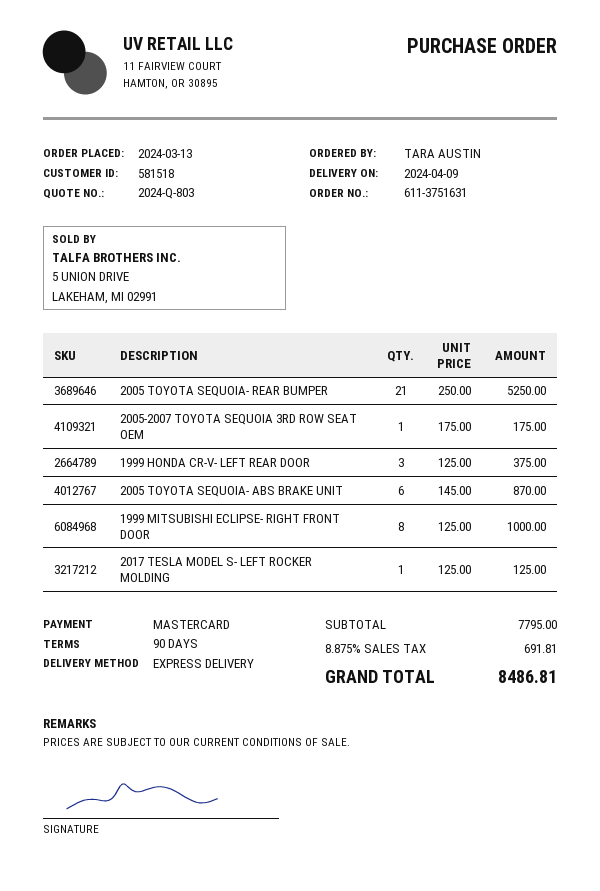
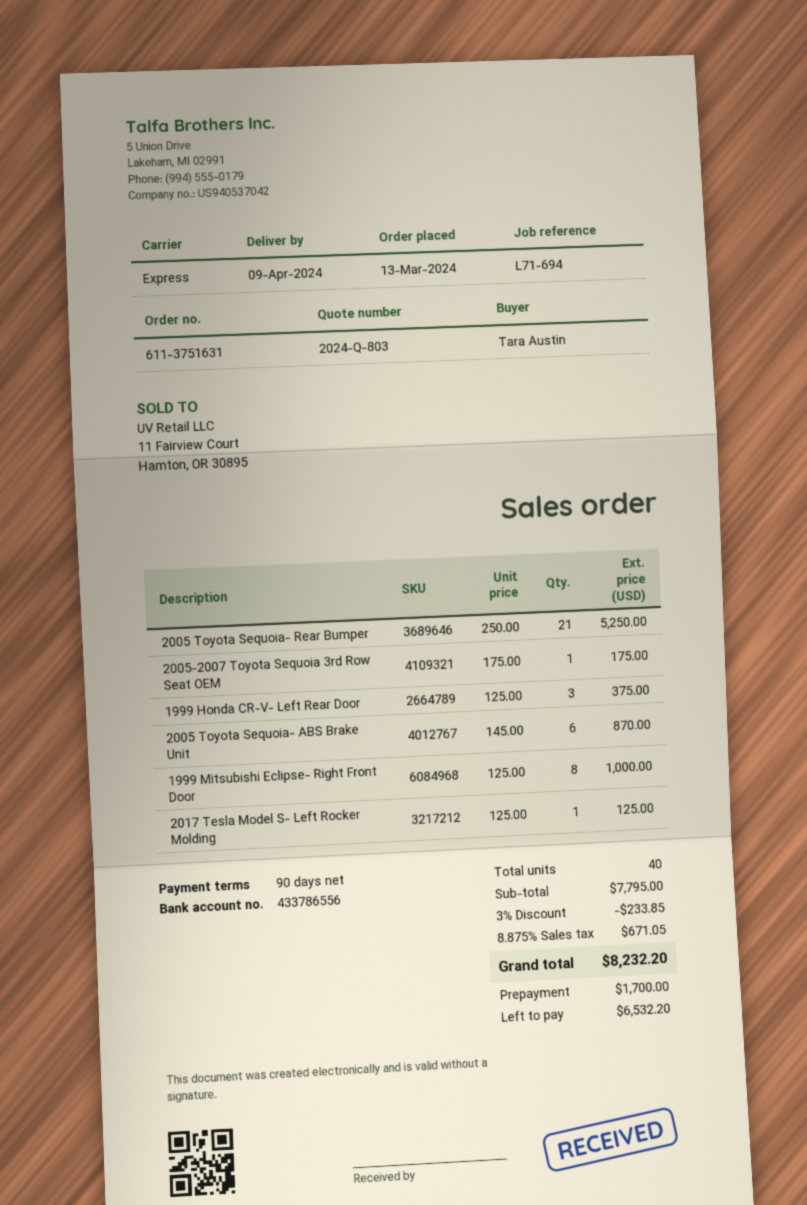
discount: none -> 3% = 233.85
tax: 8.875% = 691.81 -> 8.875% = 671.05
total: 8486.81 -> 8232.20

